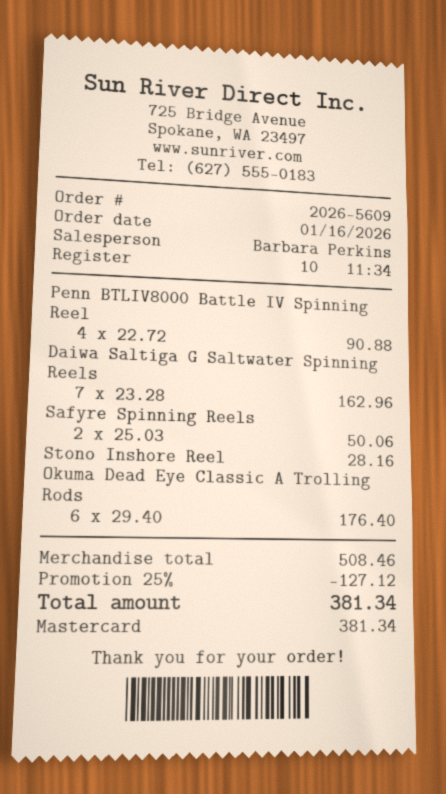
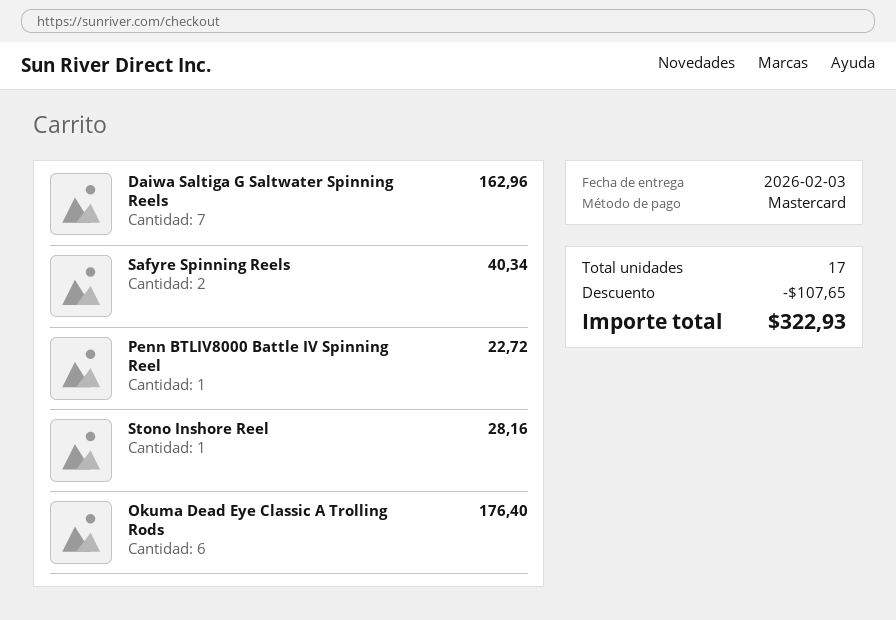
Penn BTLIV8000 Battle IV Spinning Reel: 4 for 90.88 -> 1 for 22.72
Safyre Spinning Reels: 2 for 50.06 -> 2 for 40.34
discount: 127.12 -> 107.65
total: 381.34 -> 322.93

